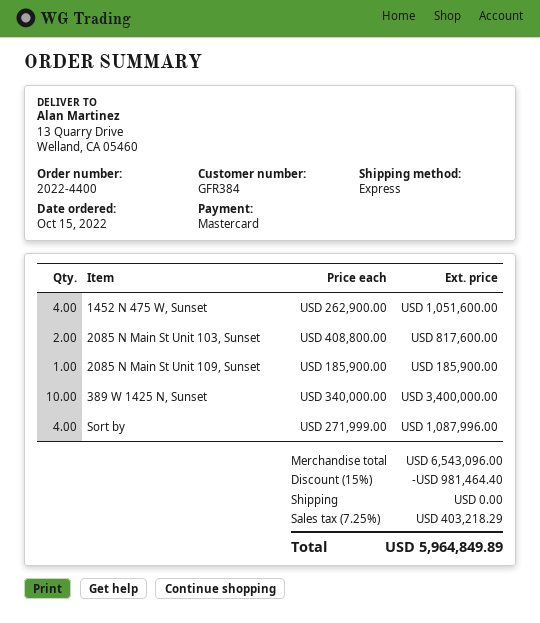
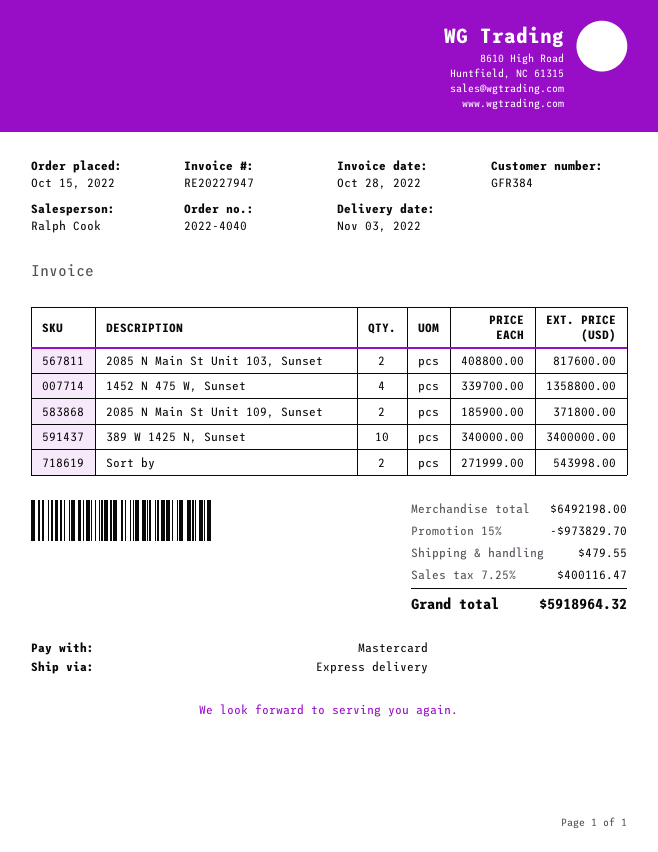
order number: 2022-4400 -> 2022-4040
1452 N 475 W, Sunset: 4 x 262900.00 = 1051600.00 -> 4 x 339700.00 = 1358800.00
2085 N Main St Unit 109, Sunset: 1 x 185900.00 = 185900.00 -> 2 x 185900.00 = 371800.00
Sort by: 4 x 271999.00 = 1087996.00 -> 2 x 271999.00 = 543998.00
subtotal: 6543096.00 -> 6492198.00
discount: 15% = 981464.40 -> 15% = 973829.70
shipping: 0.00 -> 479.55
tax: 7.25% = 403218.29 -> 7.25% = 400116.47
total: 5964849.89 -> 5918964.32

